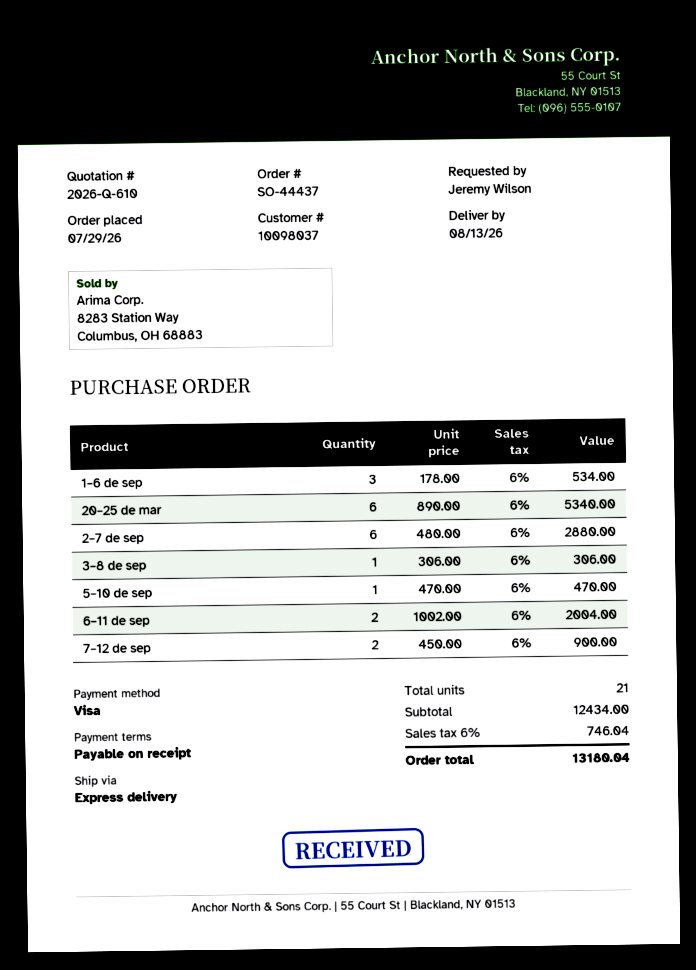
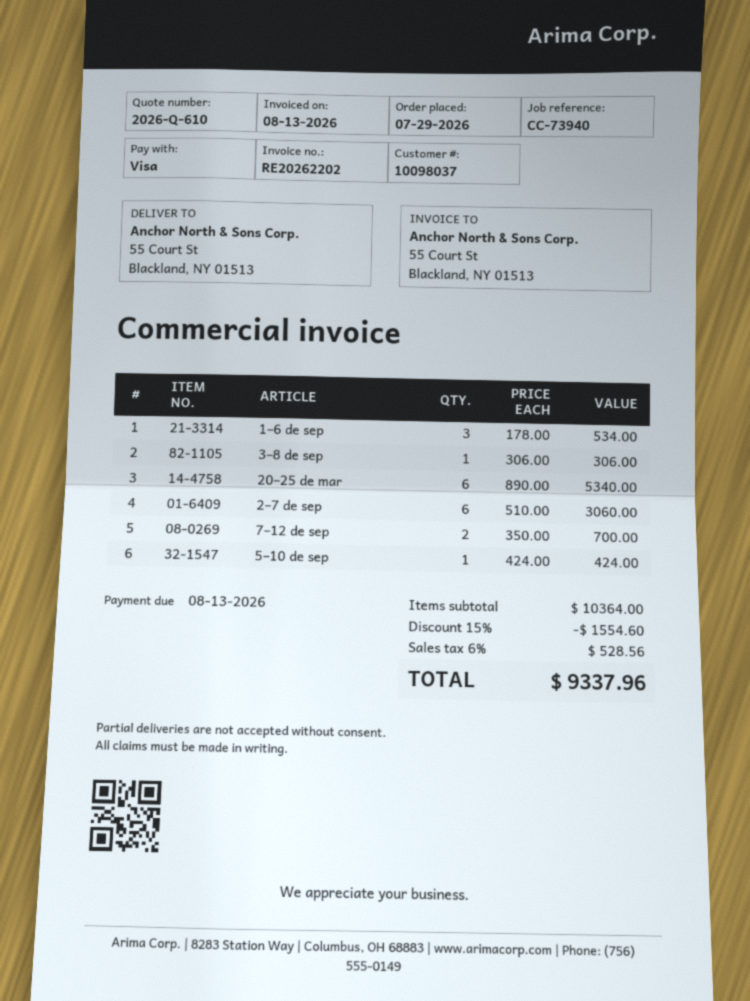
2–7 de sep: 6 x 480.00 = 2880.00 -> 6 x 510.00 = 3060.00
5–10 de sep: 1 x 470.00 = 470.00 -> 1 x 424.00 = 424.00
6–11 de sep: 2 x 1002.00 = 2004.00 -> none
7–12 de sep: 2 x 450.00 = 900.00 -> 2 x 350.00 = 700.00
subtotal: 12434.00 -> 10364.00
discount: none -> 15% = 1554.60
tax: 6% = 746.04 -> 6% = 528.56
total: 13180.04 -> 9337.96

